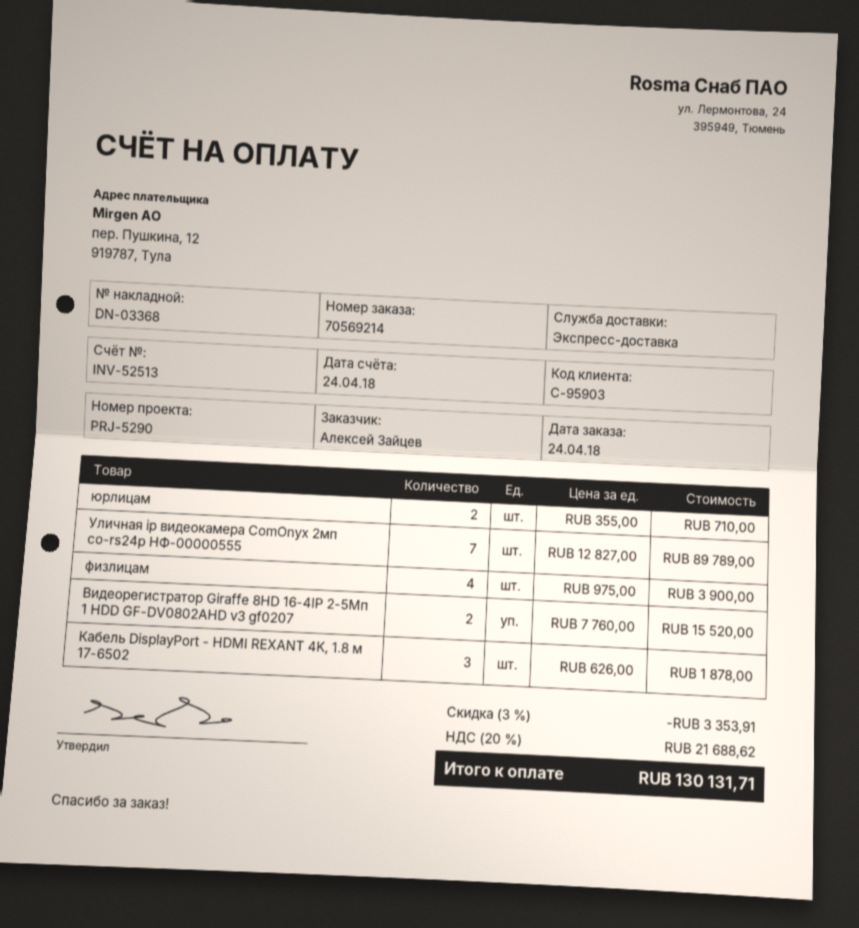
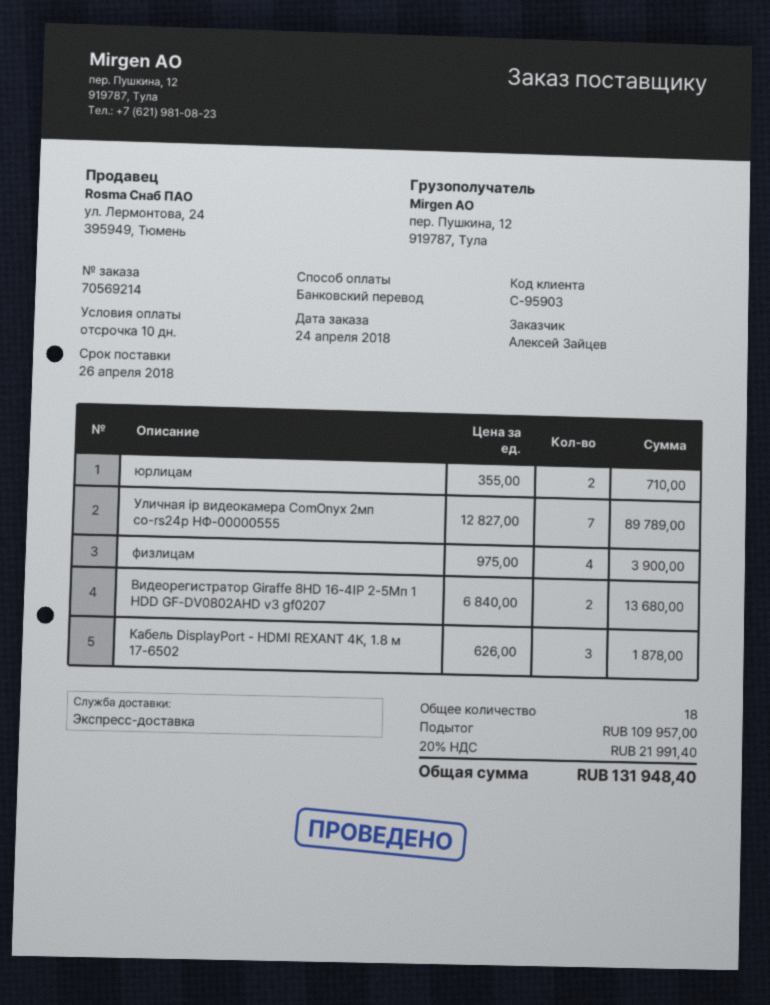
Видеорегистратор Giraffe 8HD 16-4IP 2-5Мп 1 HDD GF-DV0802AHD v3 gf0207: 2 x 7760.00 = 15520.00 -> 2 x 6840.00 = 13680.00
discount: 3% = 3353.91 -> none
tax: 20% = 21688.62 -> 20% = 21991.40
total: 130131.71 -> 131948.40

